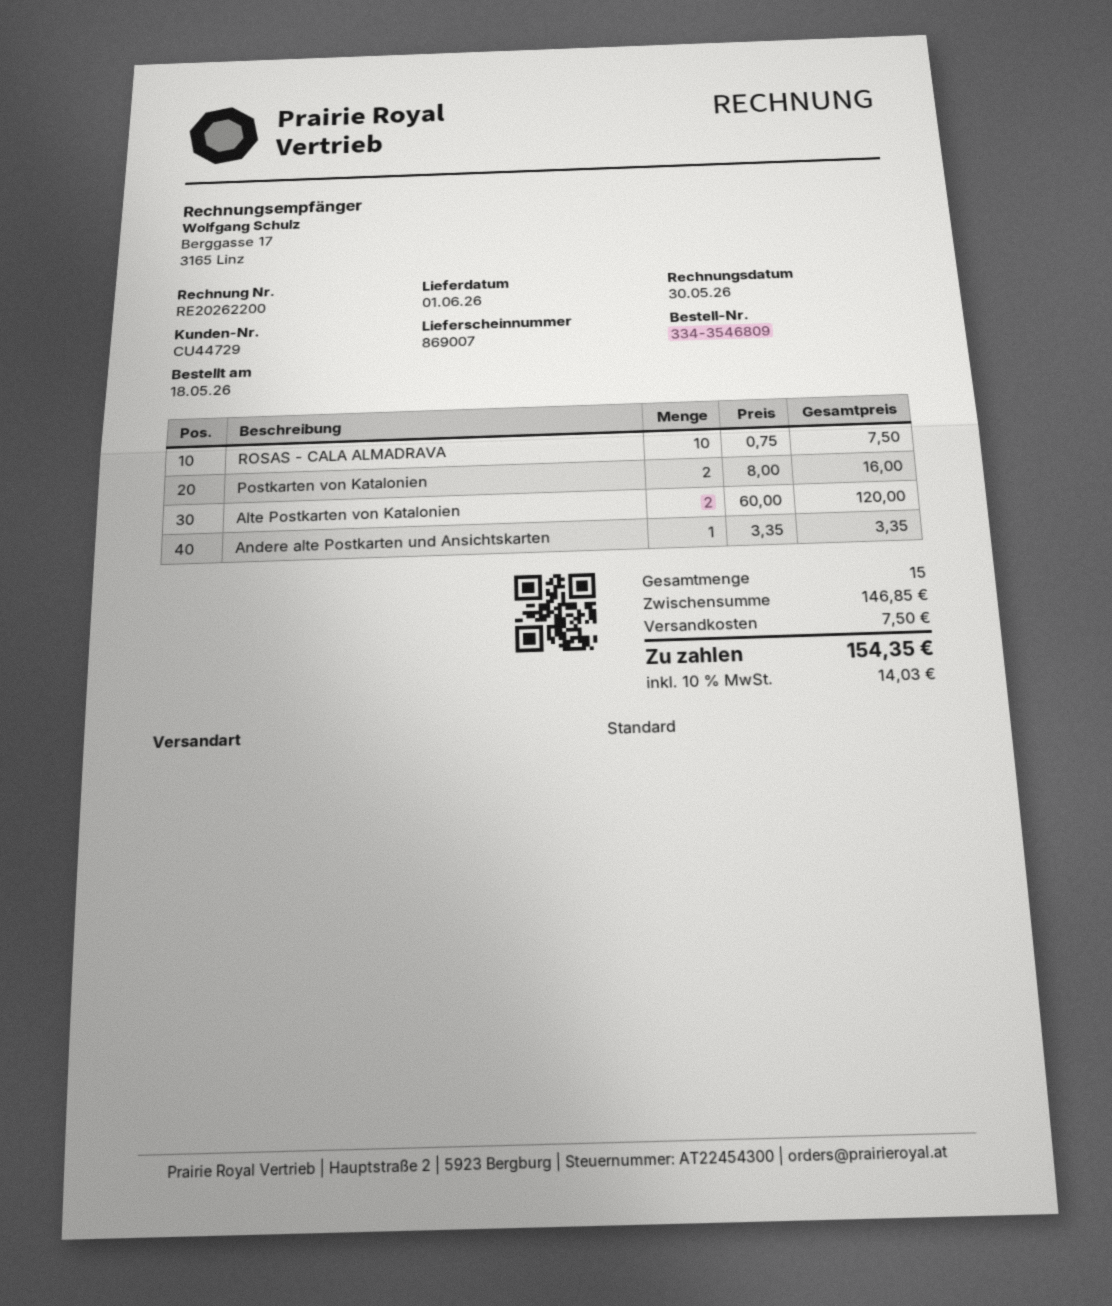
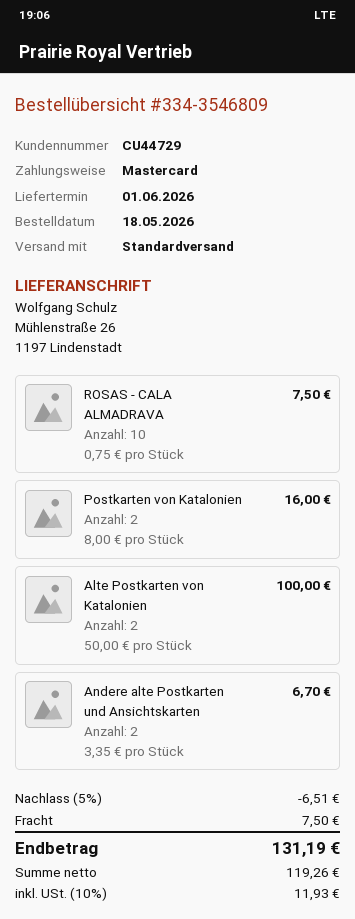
Alte Postkarten von Katalonien: 2 x 60.00 = 120.00 -> 2 x 50.00 = 100.00
Andere alte Postkarten und Ansichtskarten: 1 x 3.35 = 3.35 -> 2 x 3.35 = 6.70
discount: none -> 5% = 6.51
tax: 10% = 14.03 -> 10% = 11.93
total: 154.35 -> 131.19

